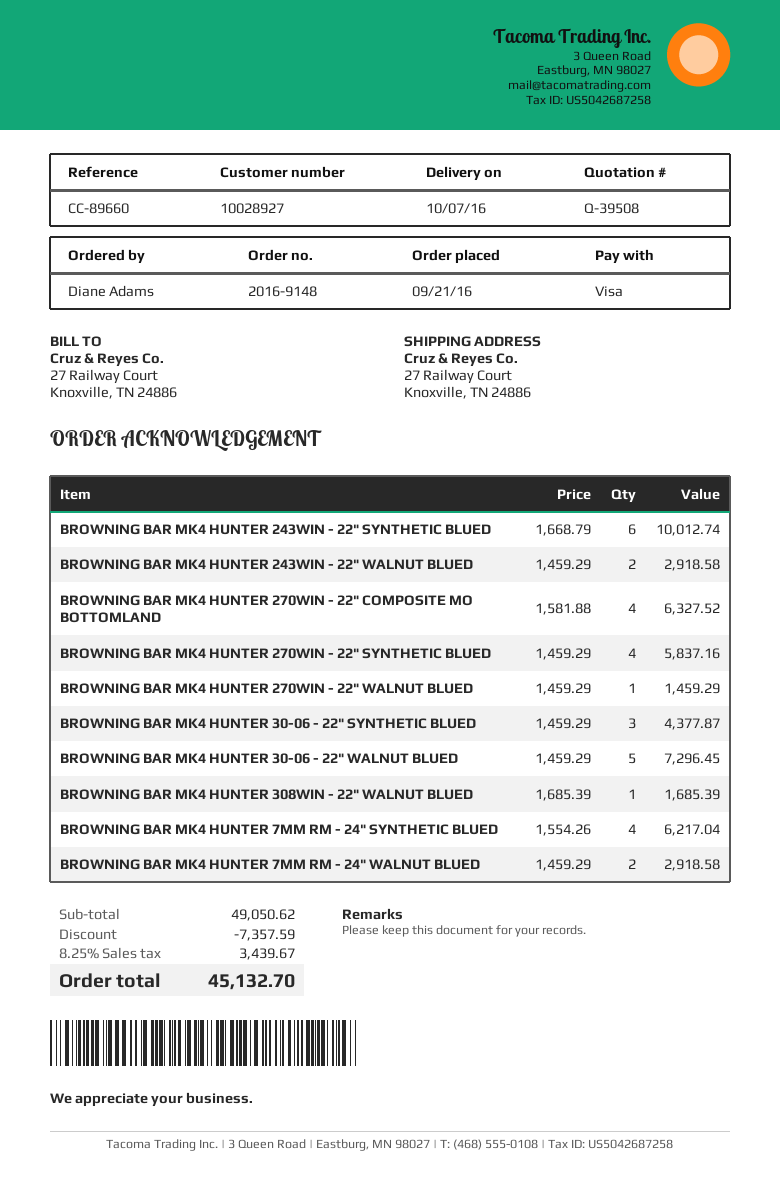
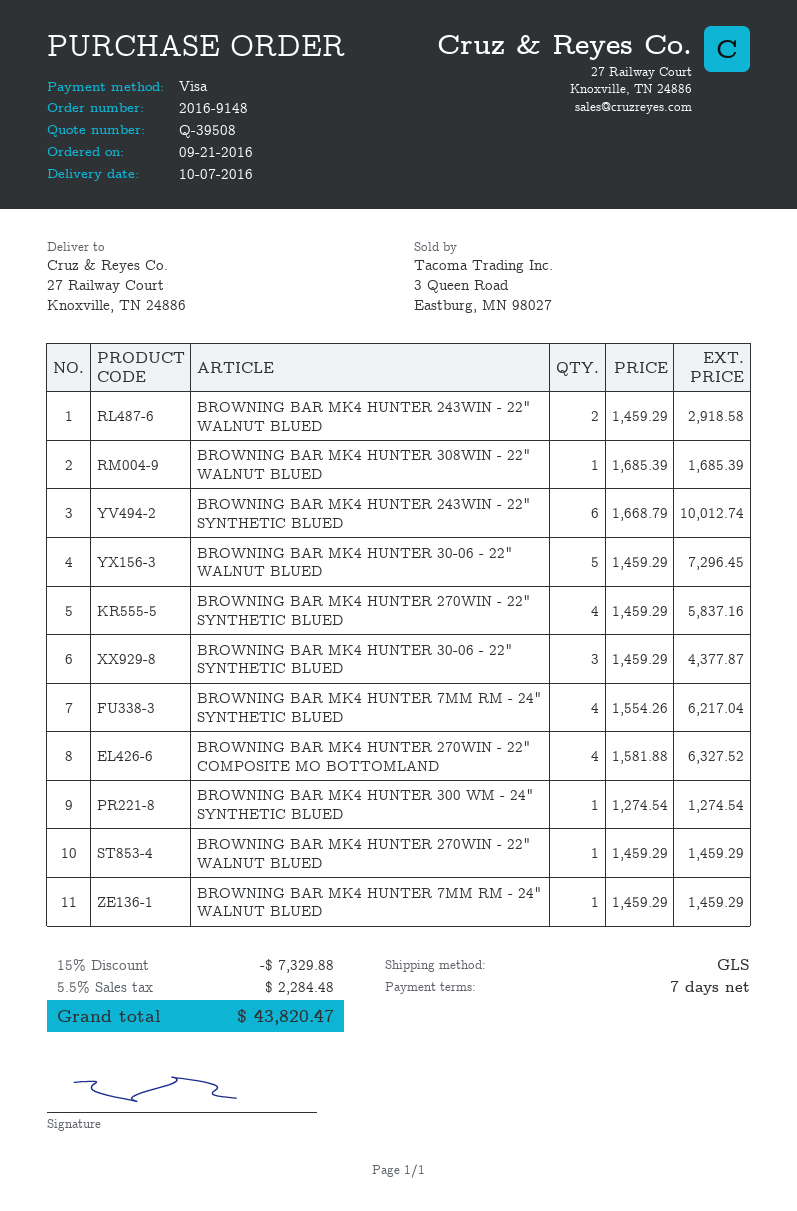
BROWNING BAR MK4 HUNTER 7MM RM - 24" WALNUT BLUED: 2 x 1459.29 = 2918.58 -> 1 x 1459.29 = 1459.29
BROWNING BAR MK4 HUNTER 300 WM - 24" SYNTHETIC BLUED: none -> 1 x 1274.54 = 1274.54
discount: 7357.59 -> 7329.88
tax: 8.25% = 3439.67 -> 5.5% = 2284.48
total: 45132.70 -> 43820.47

